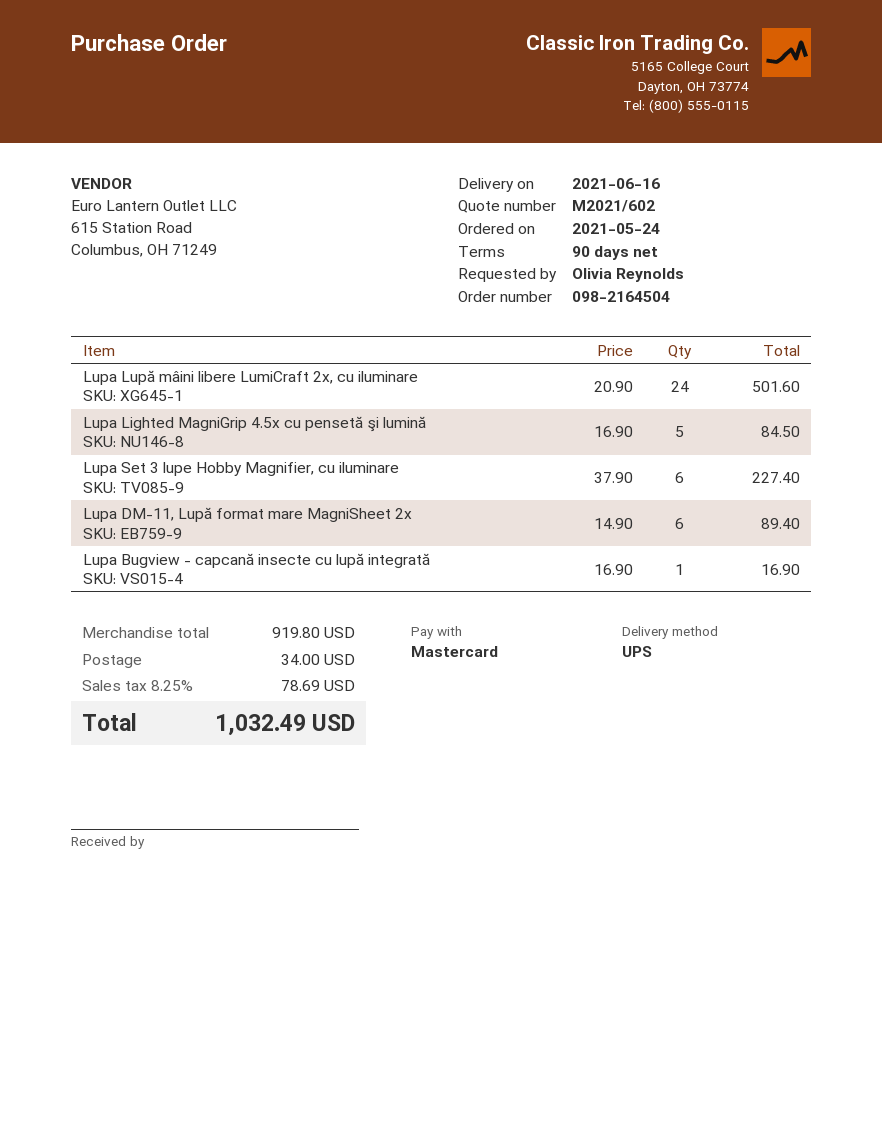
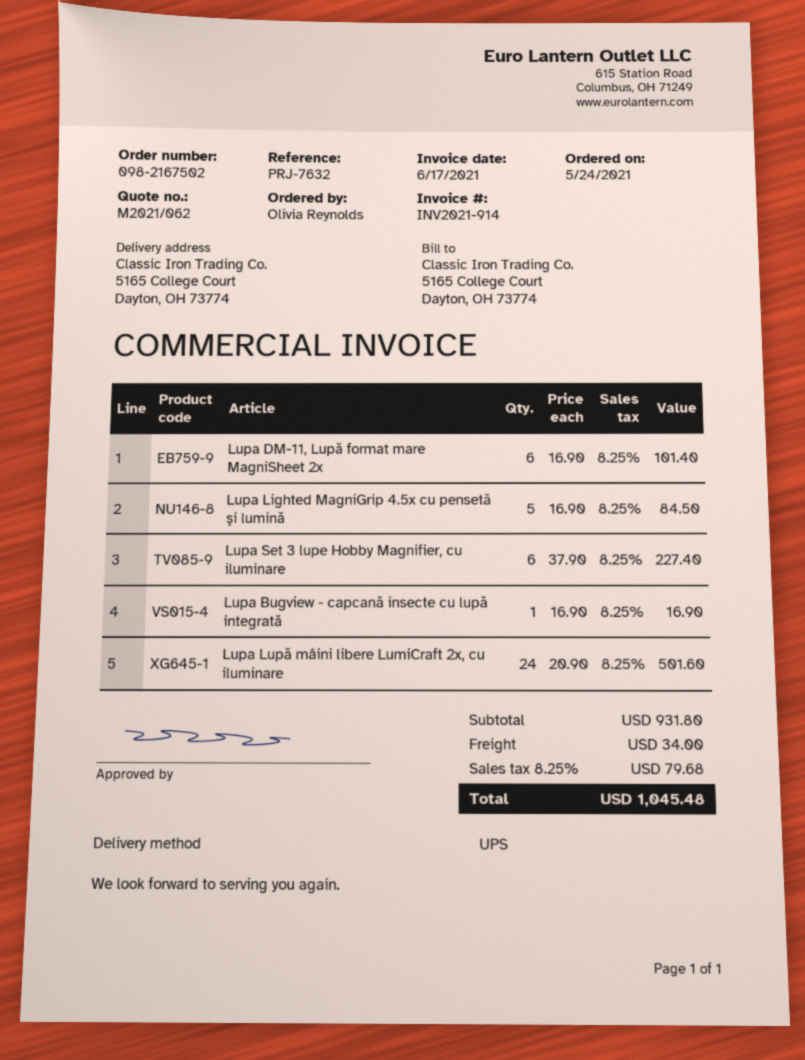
quote number: M2021/602 -> M2021/062
order number: 098-2164504 -> 098-2167502
Lupa DM-11, Lupă format mare MagniSheet 2x: 6 x 14.90 = 89.40 -> 6 x 16.90 = 101.40
subtotal: 919.80 -> 931.80
tax: 8.25% = 78.69 -> 8.25% = 79.68
total: 1032.49 -> 1045.48

